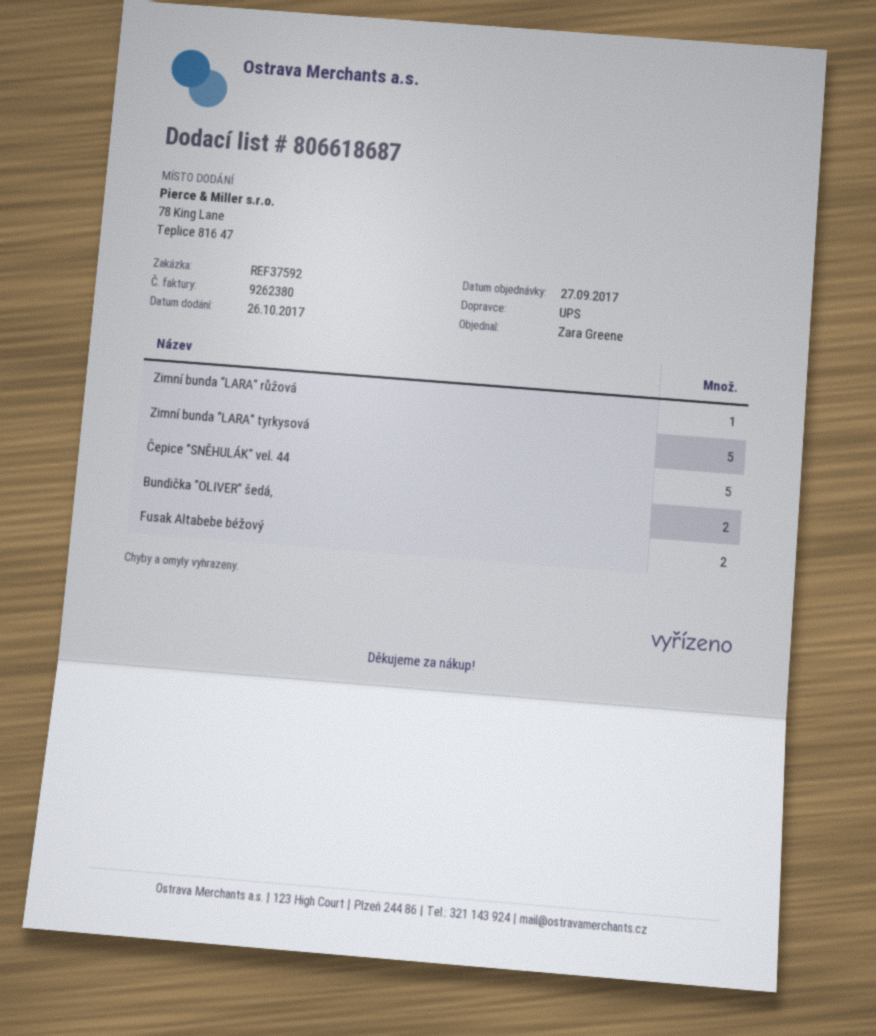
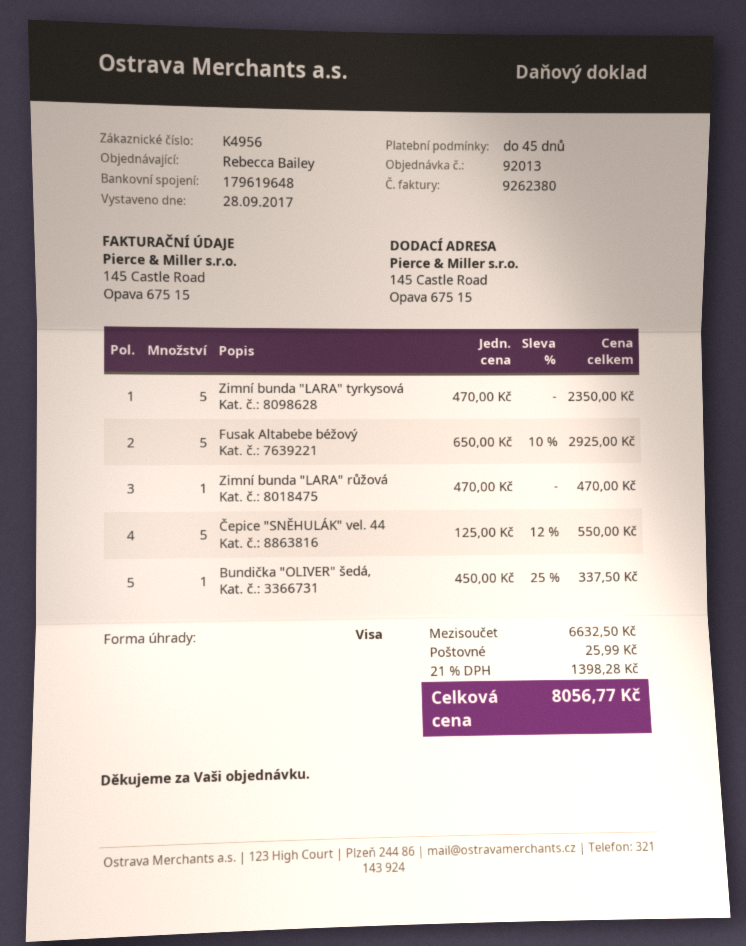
ordered by: Zara Greene -> Rebecca Bailey
ship to: 78 King Lane, Teplice 816 47 -> 145 Castle Road, Opava 675 15
Bundička "OLIVER" šedá,: 2 -> 1
Fusak Altabebe béžový: 2 -> 5

